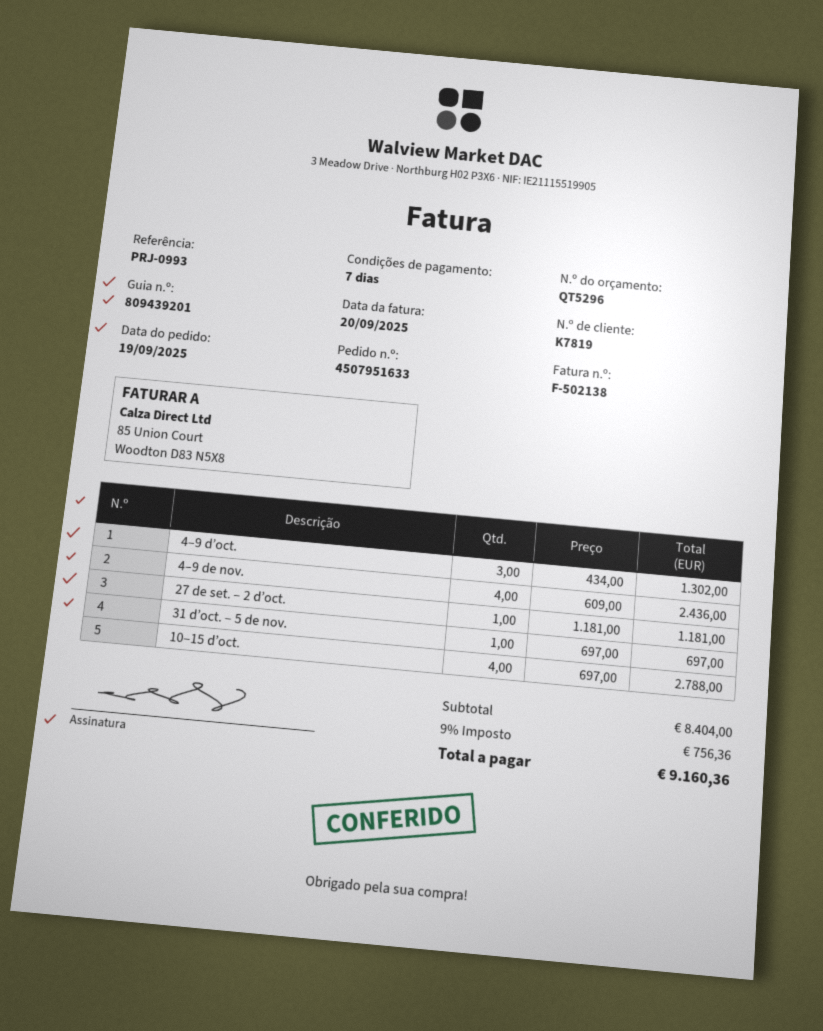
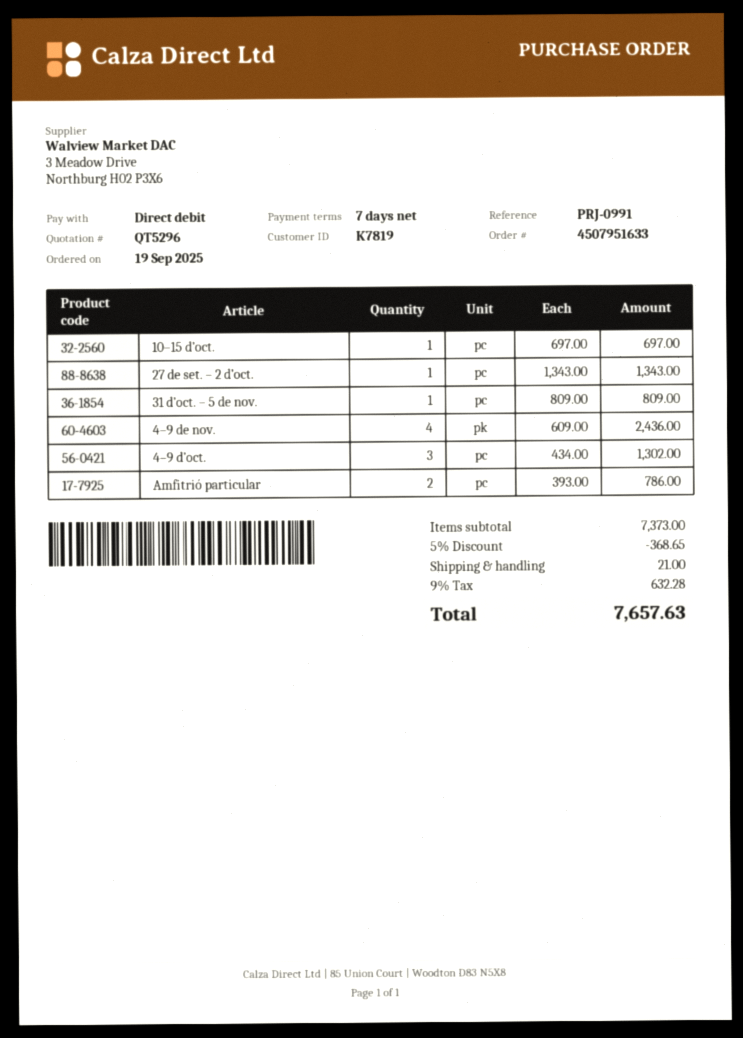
reference: PRJ-0993 -> PRJ-0991
27 de set. – 2 d’oct.: 1 x 1181.00 = 1181.00 -> 1 x 1343.00 = 1343.00
31 d’oct. – 5 de nov.: 1 x 697.00 = 697.00 -> 1 x 809.00 = 809.00
10–15 d’oct.: 4 x 697.00 = 2788.00 -> 1 x 697.00 = 697.00
Amfitrió particular: none -> 2 x 393.00 = 786.00
subtotal: 8404.00 -> 7373.00
discount: none -> 5% = 368.65
shipping: none -> 21.00
tax: 9% = 756.36 -> 9% = 632.28
total: 9160.36 -> 7657.63

